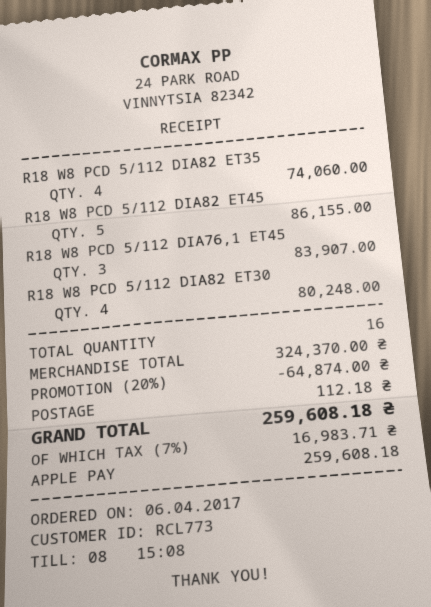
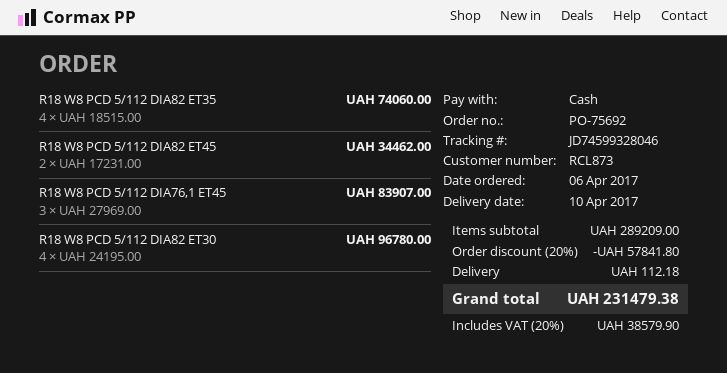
customer number: RCL773 -> RCL873
payment method: Apple Pay -> cash
R18 W8 PCD 5/112 DIA82 ET45: 5 for 86155.00 -> 2 for 34462.00
R18 W8 PCD 5/112 DIA82 ET30: 4 for 80248.00 -> 4 for 96780.00
subtotal: 324370.00 -> 289209.00
discount: 20% = 64874.00 -> 20% = 57841.80
tax: 7% = 16983.71 -> 20% = 38579.90
total: 259608.18 -> 231479.38

